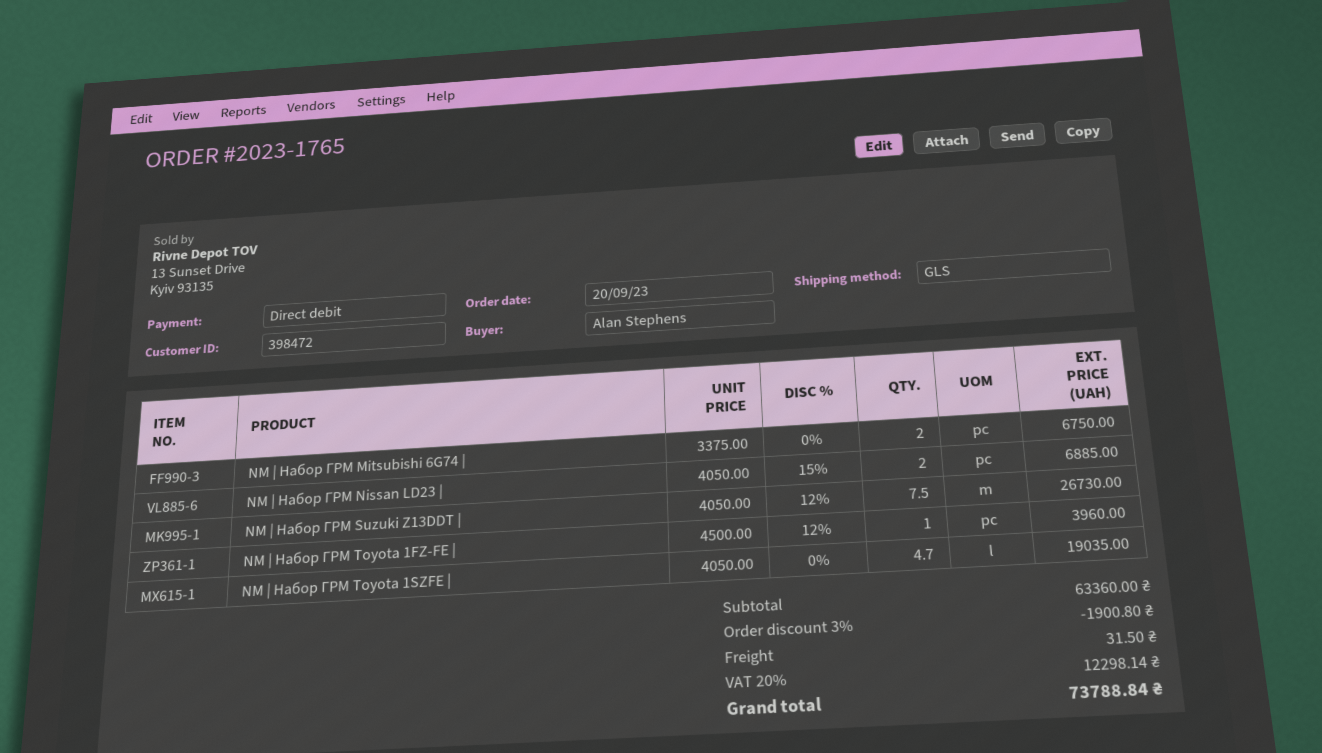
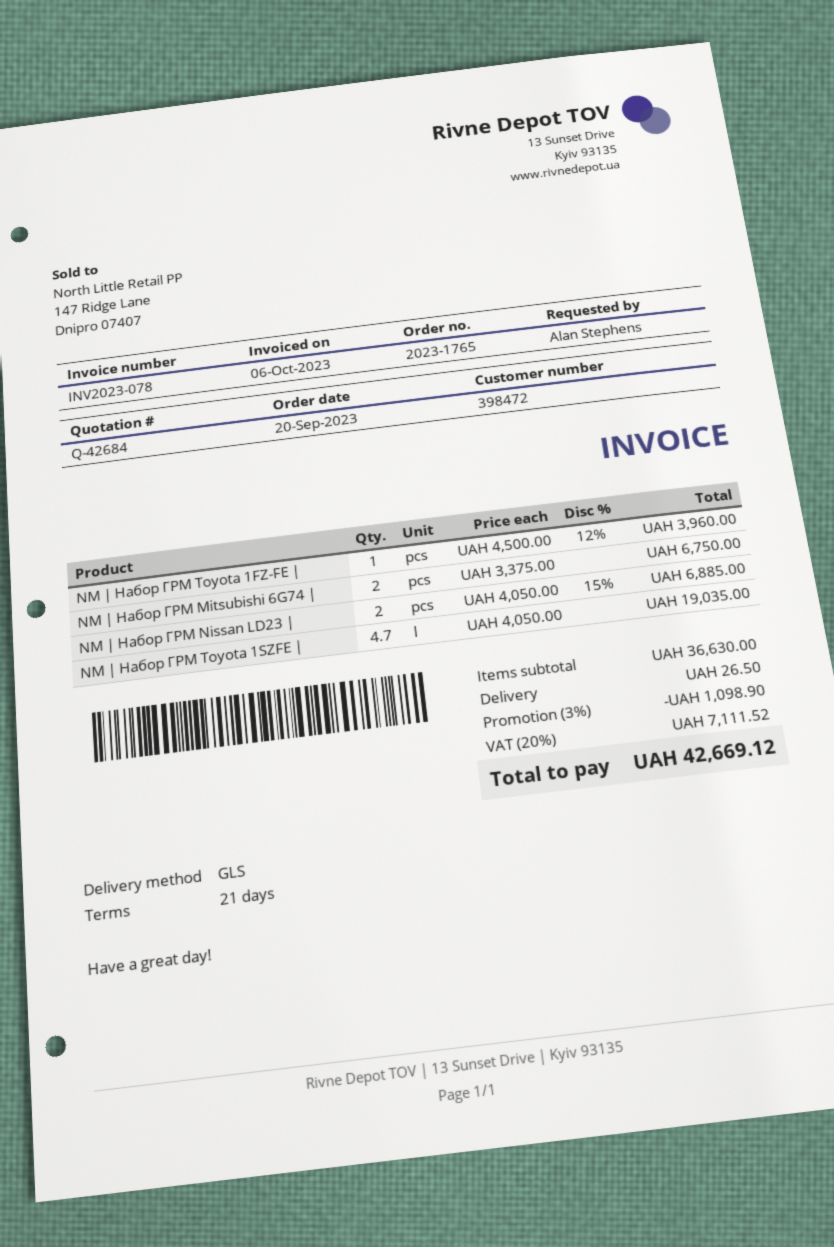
NM | Набор ГРМ Suzuki Z13DDT |: 7.5 x 4050.00 - 12% = 26730.00 -> none
subtotal: 63360.00 -> 36630.00
discount: 3% = 1900.80 -> 3% = 1098.90
shipping: 31.50 -> 26.50
tax: 20% = 12298.14 -> 20% = 7111.52
total: 73788.84 -> 42669.12

